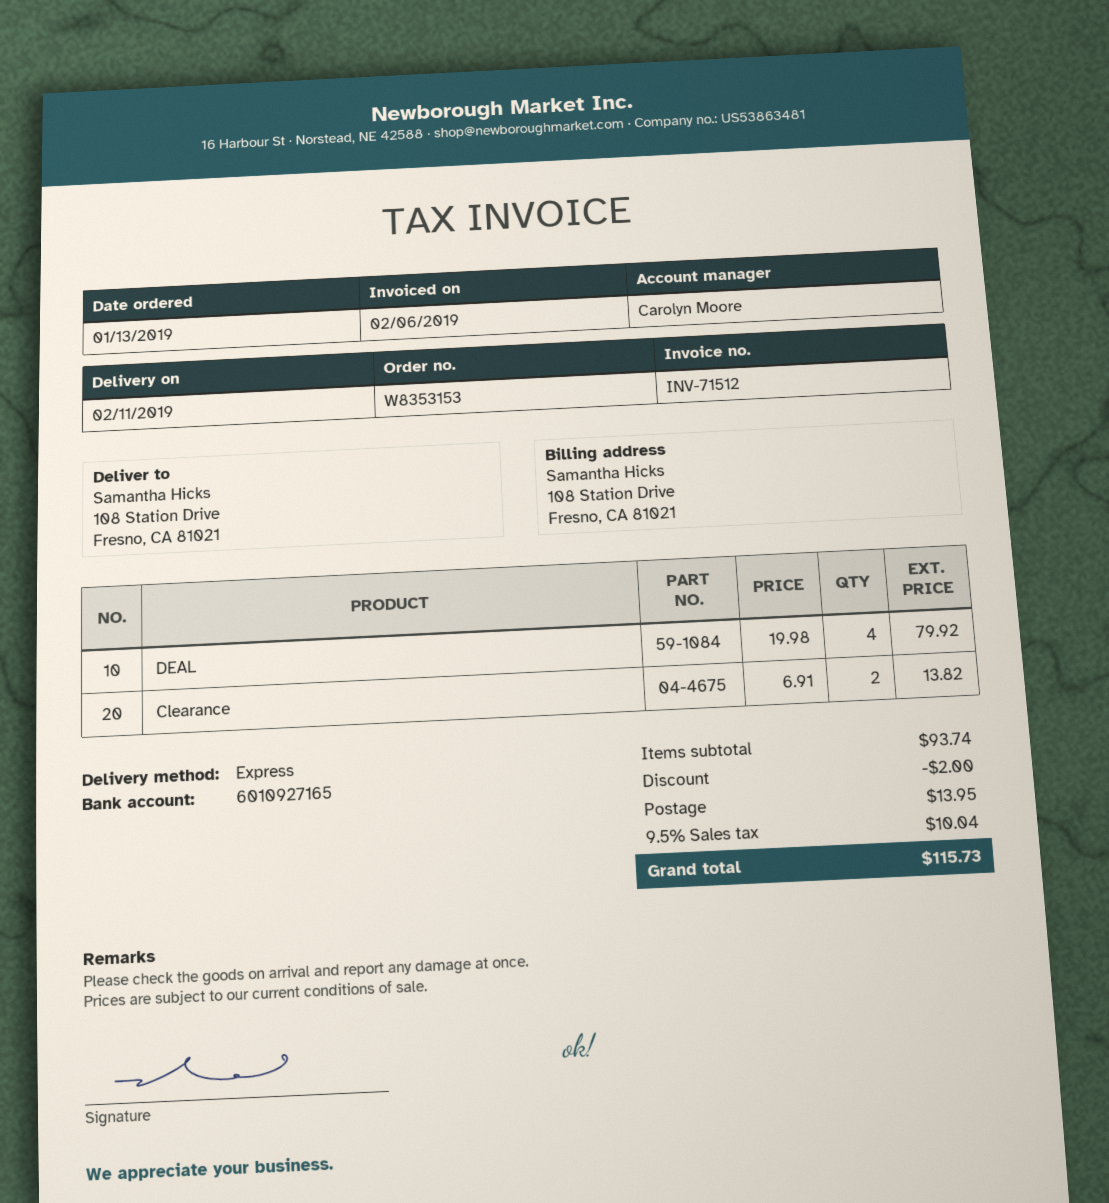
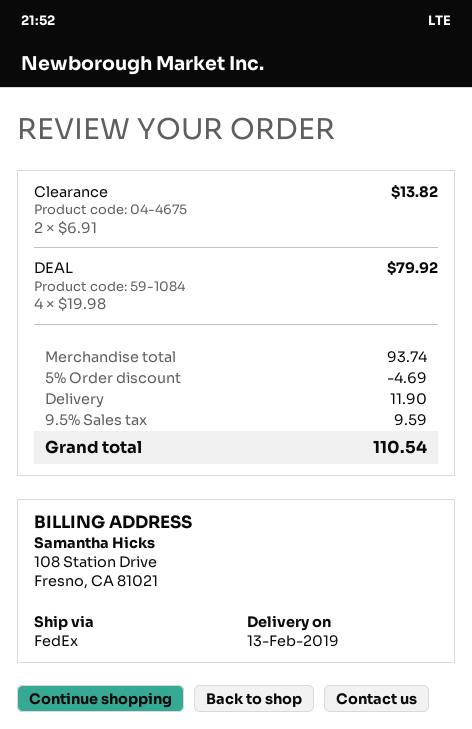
delivery date: 2019-02-11 -> 2019-02-13
shipping method: express -> FedEx
discount: 2.00 -> 4.69
shipping: 13.95 -> 11.90
tax: 9.5% = 10.04 -> 9.5% = 9.59
total: 115.73 -> 110.54

